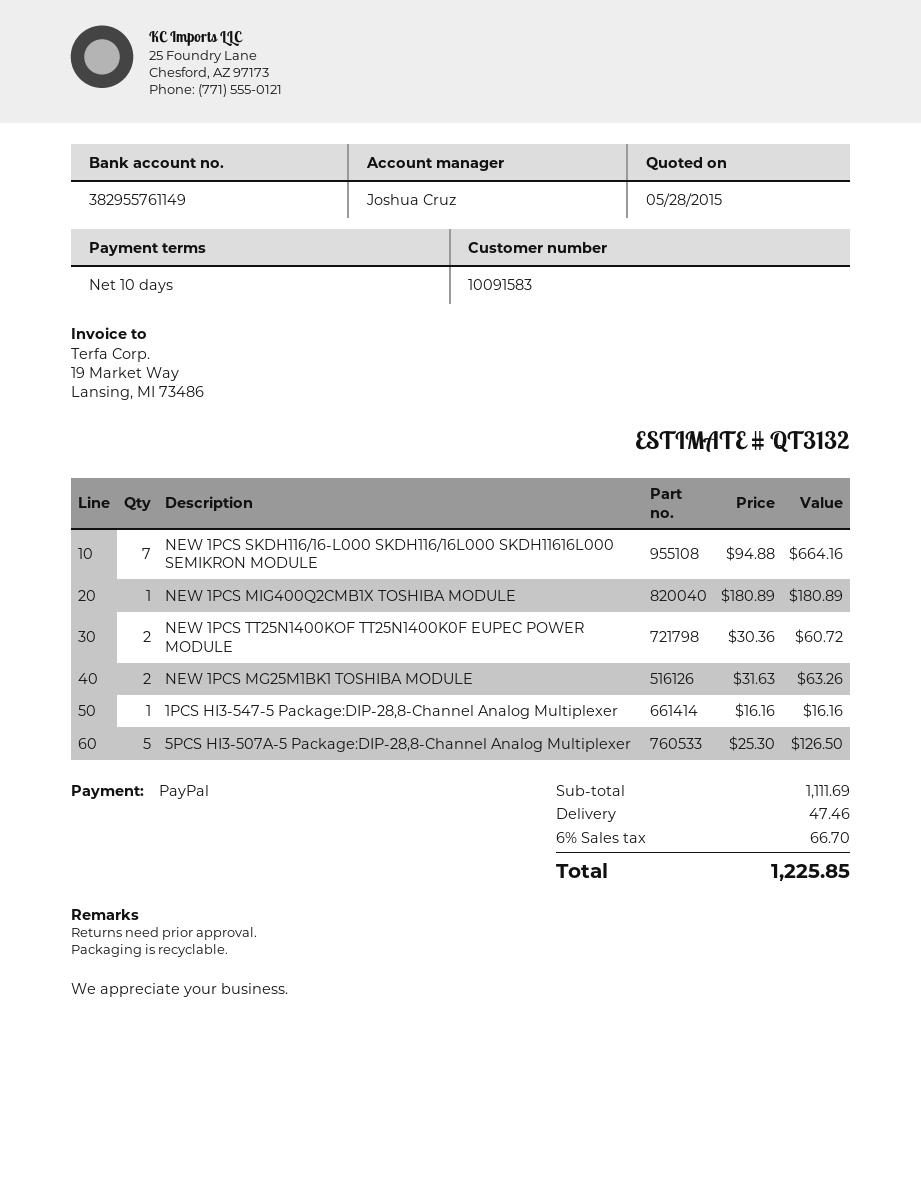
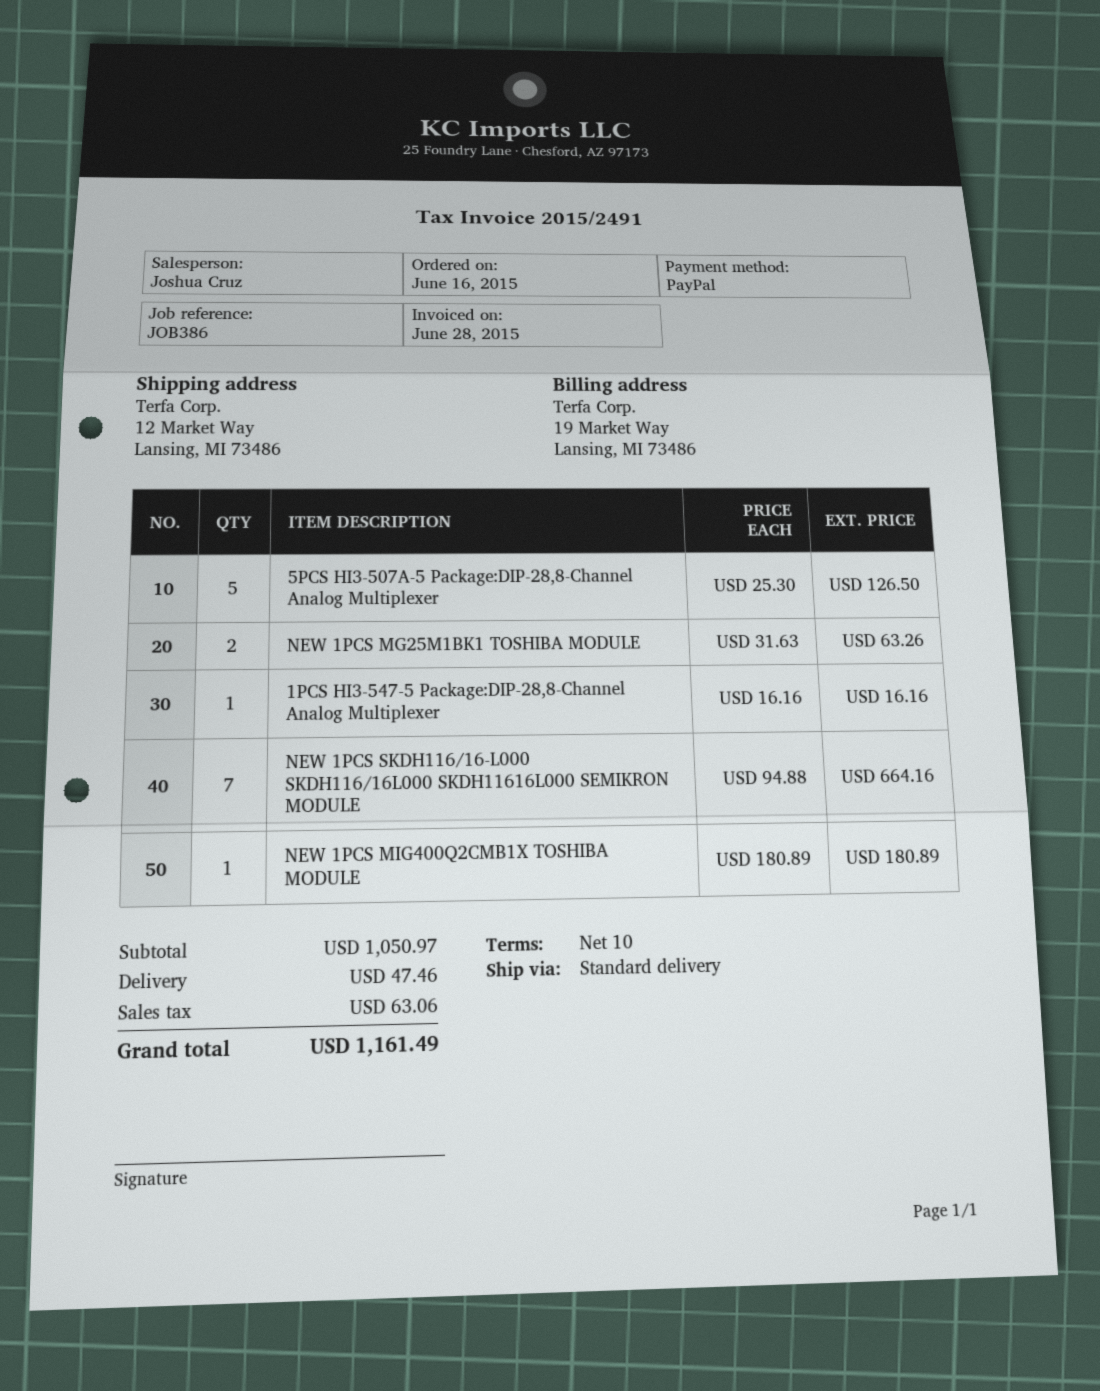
NEW 1PCS TT25N1400KOF TT25N1400K0F EUPEC POWER MODULE: 2 x 30.36 = 60.72 -> none
subtotal: 1111.69 -> 1050.97
tax: 66.70 -> 63.06
total: 1225.85 -> 1161.49

